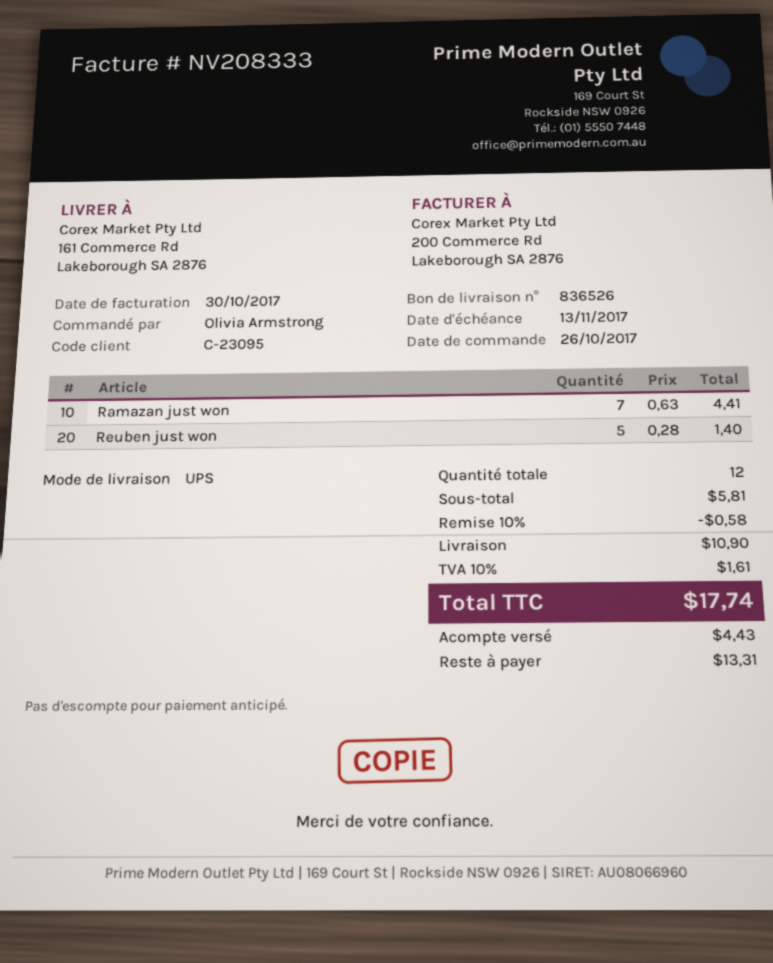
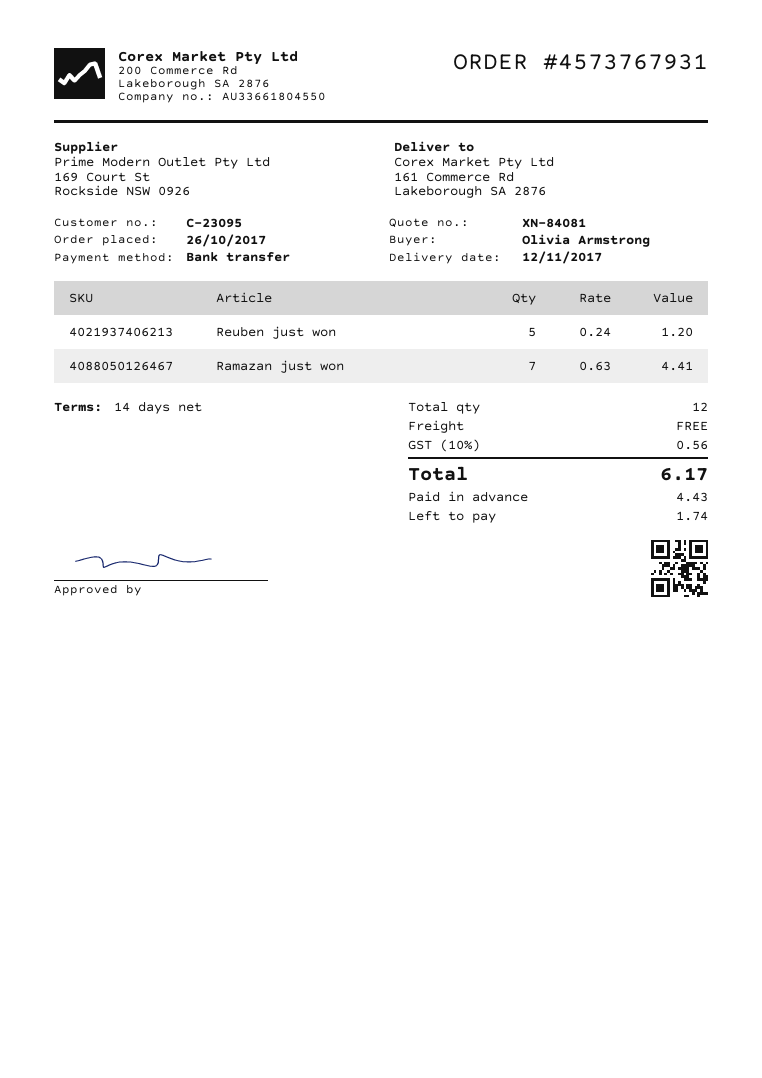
Reuben just won: 5 x 0.28 = 1.40 -> 5 x 0.24 = 1.20
discount: 10% = 0.58 -> none
shipping: 10.90 -> 0.00
tax: 10% = 1.61 -> 10% = 0.56
total: 17.74 -> 6.17
balance: 13.31 -> 1.74

